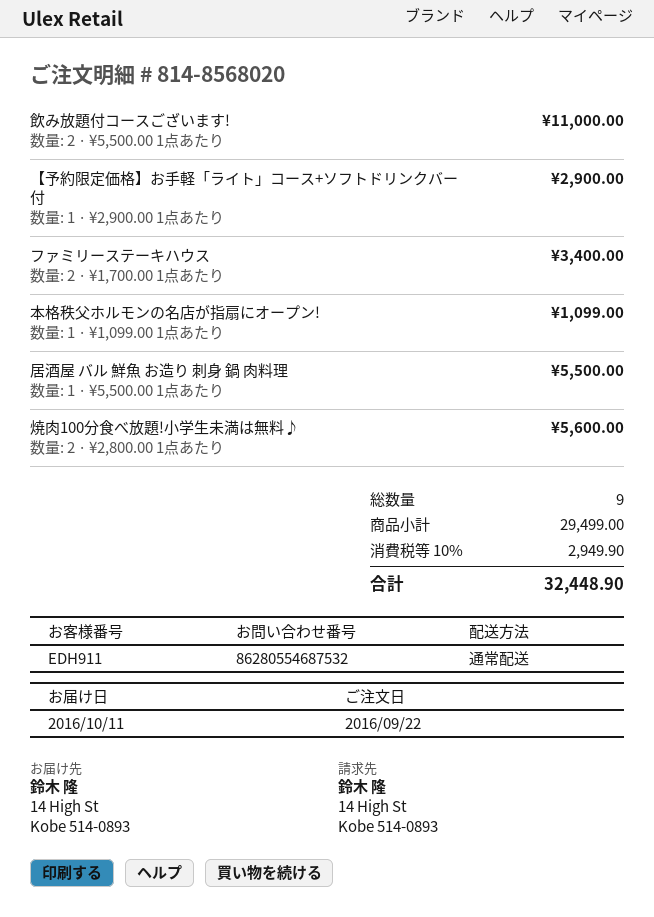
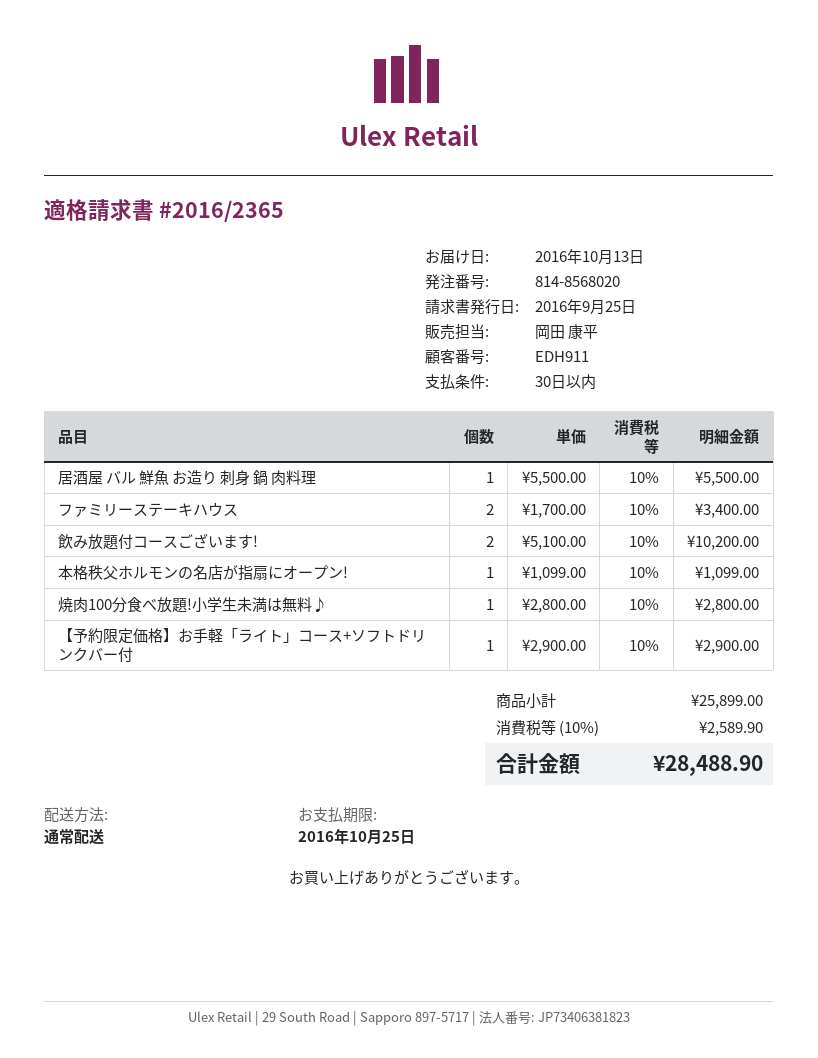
delivery date: 2016-10-11 -> 2016-10-13
飲み放題付コースございます!: 2 x 5500.00 = 11000.00 -> 2 x 5100.00 = 10200.00
焼肉100分食べ放題!小学生未満は無料♪: 2 x 2800.00 = 5600.00 -> 1 x 2800.00 = 2800.00
subtotal: 29499.00 -> 25899.00
tax: 10% = 2949.90 -> 10% = 2589.90
total: 32448.90 -> 28488.90

